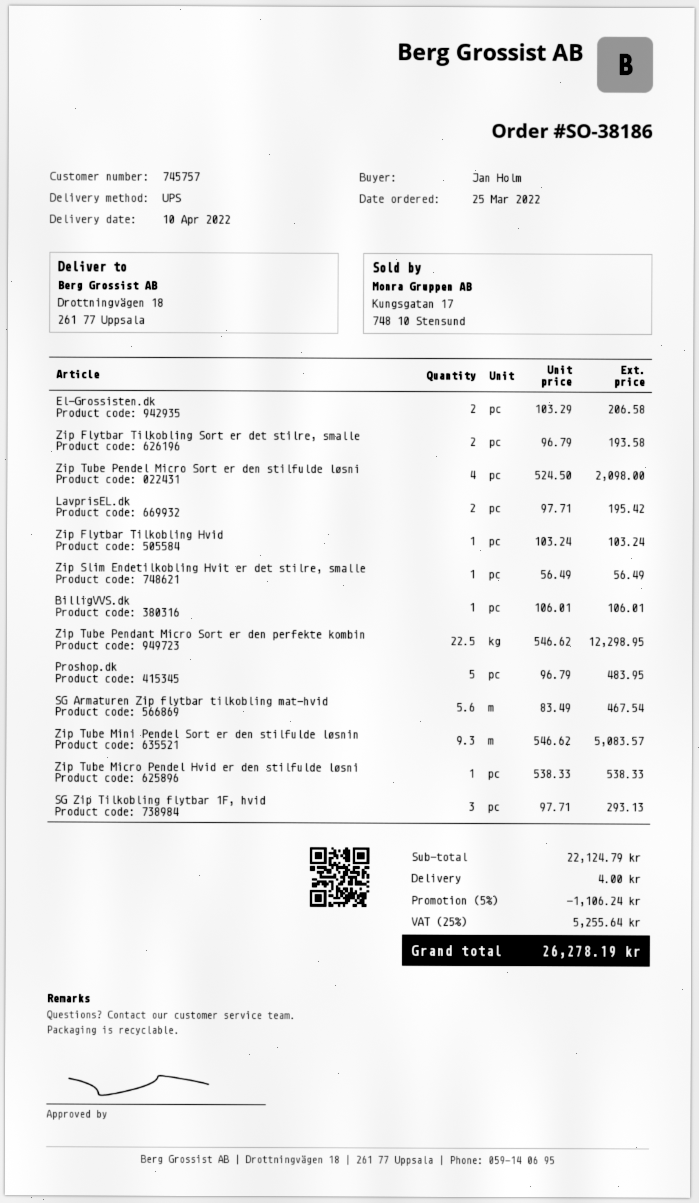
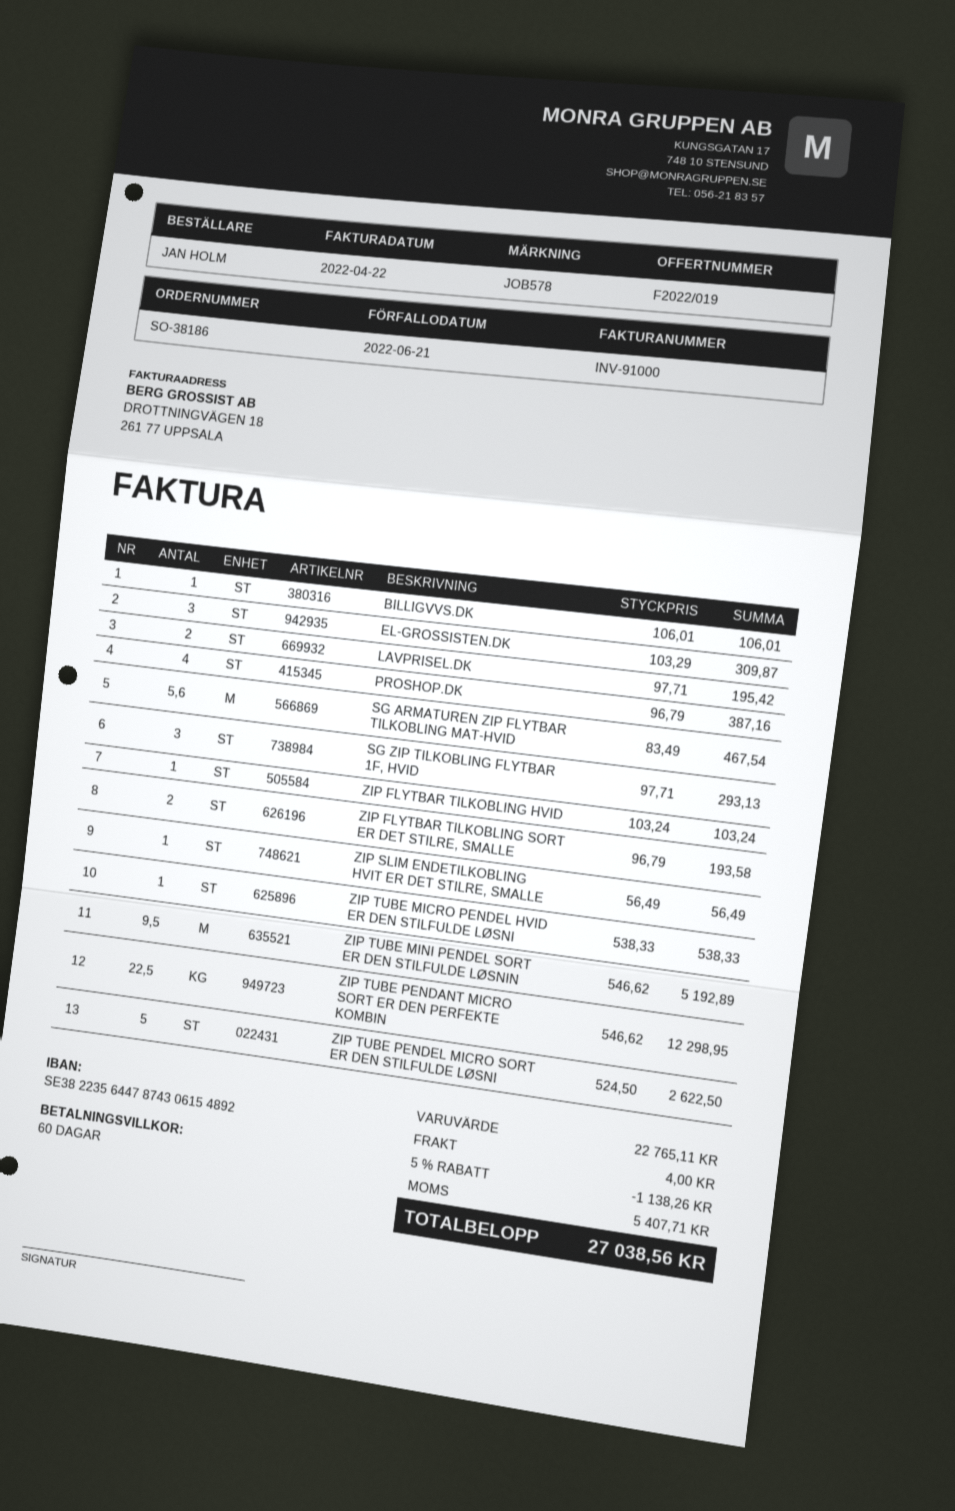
El-Grossisten.dk: 2 x 103.29 = 206.58 -> 3 x 103.29 = 309.87
Zip Tube Pendel Micro Sort er den stilfulde løsni: 4 x 524.50 = 2098.00 -> 5 x 524.50 = 2622.50
Proshop.dk: 5 x 96.79 = 483.95 -> 4 x 96.79 = 387.16
Zip Tube Mini Pendel Sort er den stilfulde løsnin: 9.3 x 546.62 = 5083.57 -> 9.5 x 546.62 = 5192.89
subtotal: 22124.79 -> 22765.11
discount: 5% = 1106.24 -> 5% = 1138.26
tax: 5255.64 -> 5407.71
total: 26278.19 -> 27038.56

